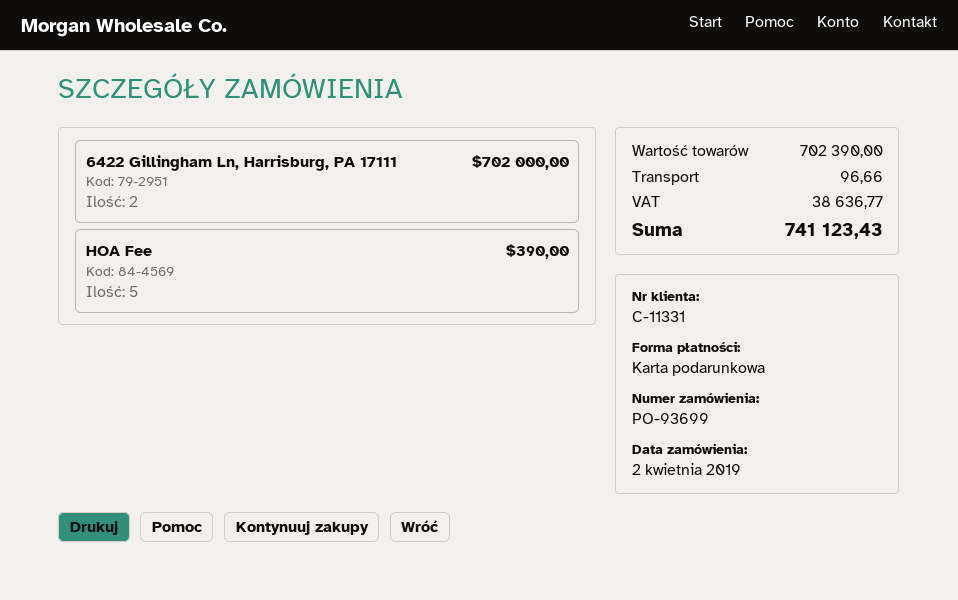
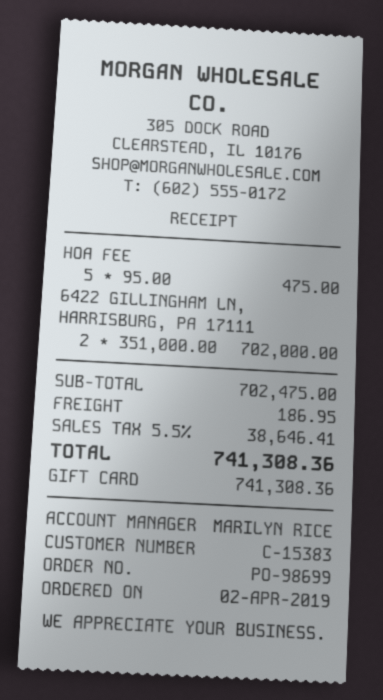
order number: PO-93699 -> PO-98699
customer number: C-11331 -> C-15383
HOA Fee: 5 for 390.00 -> 5 for 475.00
subtotal: 702390.00 -> 702475.00
shipping: 96.66 -> 186.95
tax: 38636.77 -> 38646.41
total: 741123.43 -> 741308.36

